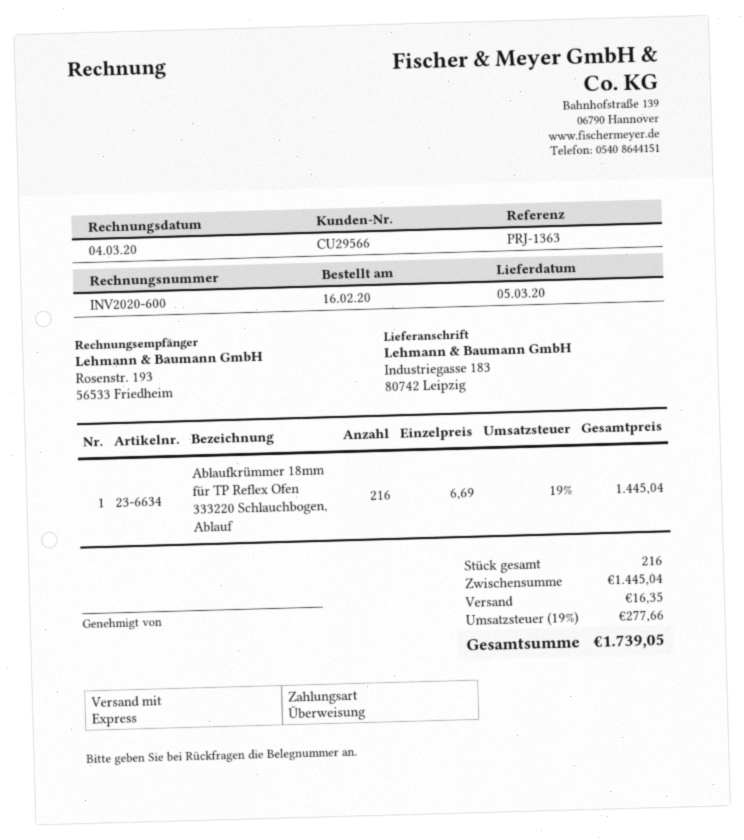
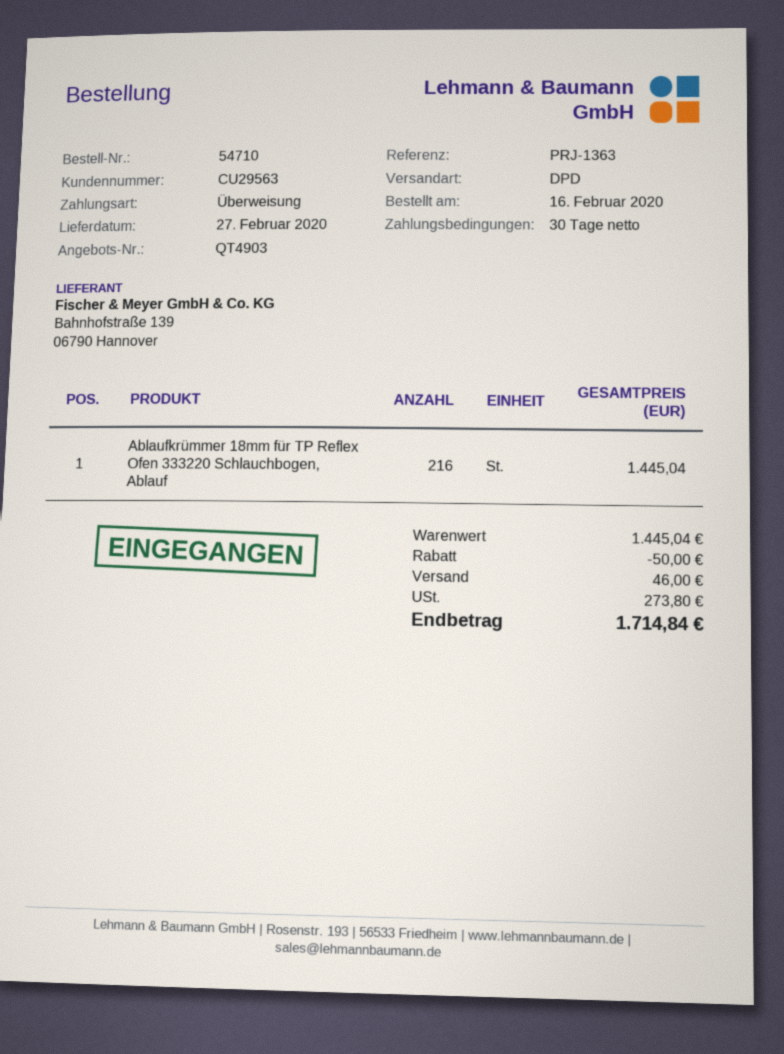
delivery date: 2020-03-05 -> 2020-02-27
customer number: CU29566 -> CU29563
shipping method: express -> DPD
discount: none -> 50.00
shipping: 16.35 -> 46.00
tax: 277.66 -> 273.80
total: 1739.05 -> 1714.84

